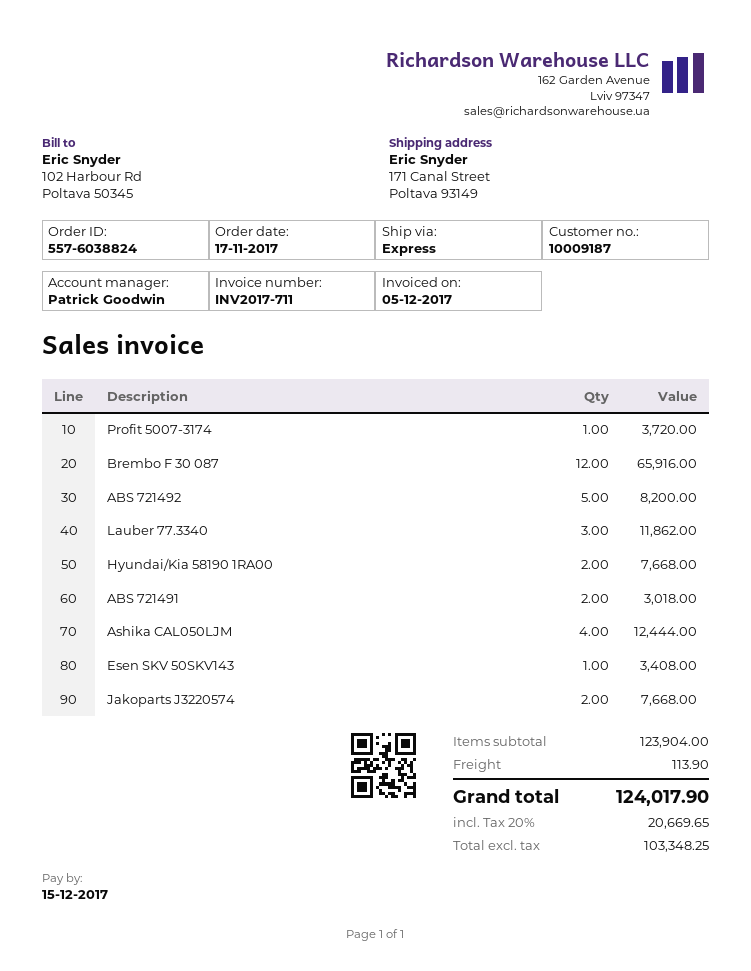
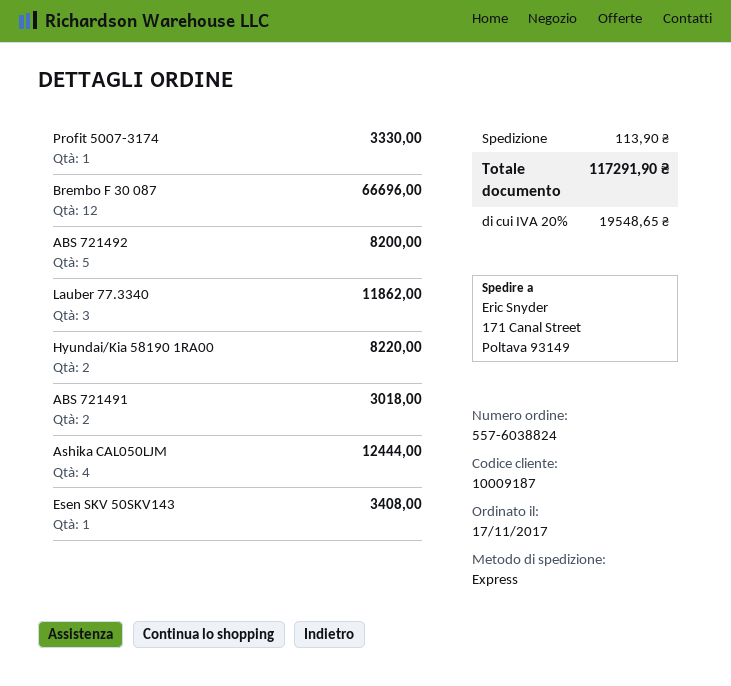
Profit 5007-3174: 1 for 3720.00 -> 1 for 3330.00
Brembo F 30 087: 12 for 65916.00 -> 12 for 66696.00
Hyundai/Kia 58190 1RA00: 2 for 7668.00 -> 2 for 8220.00
Jakoparts J3220574: 2 for 7668.00 -> none
tax: 20% = 20669.65 -> 20% = 19548.65
total: 124017.90 -> 117291.90

